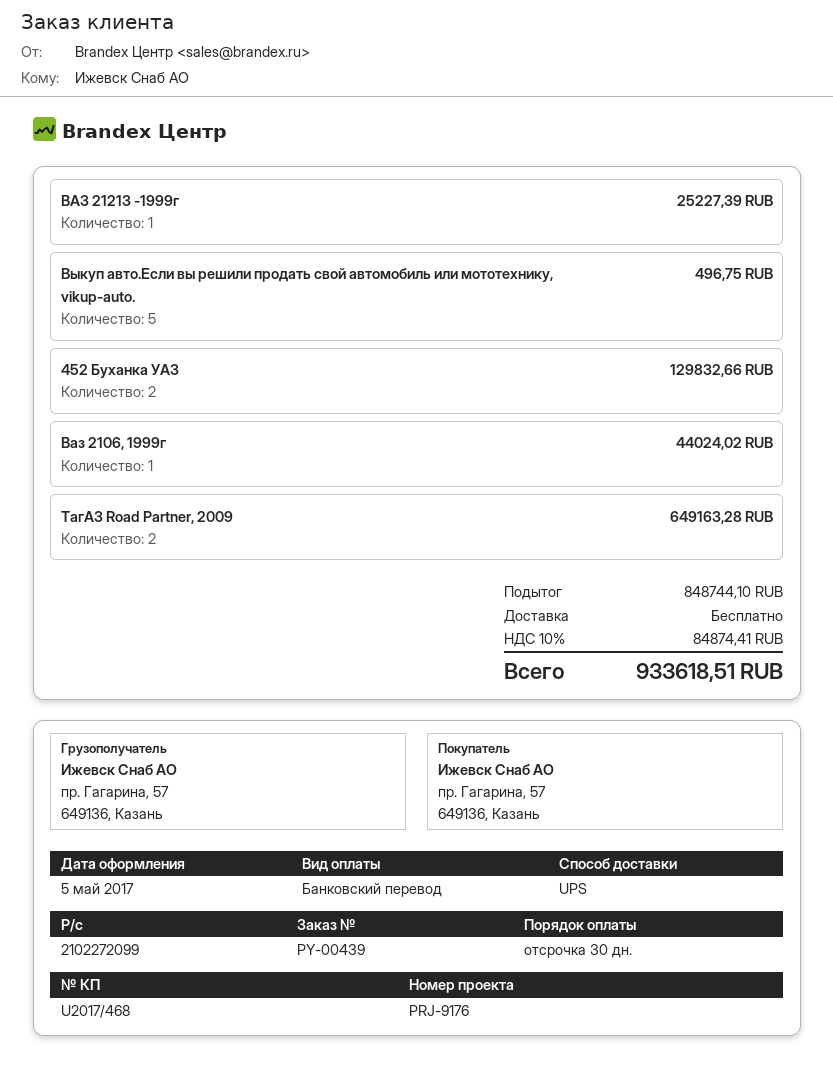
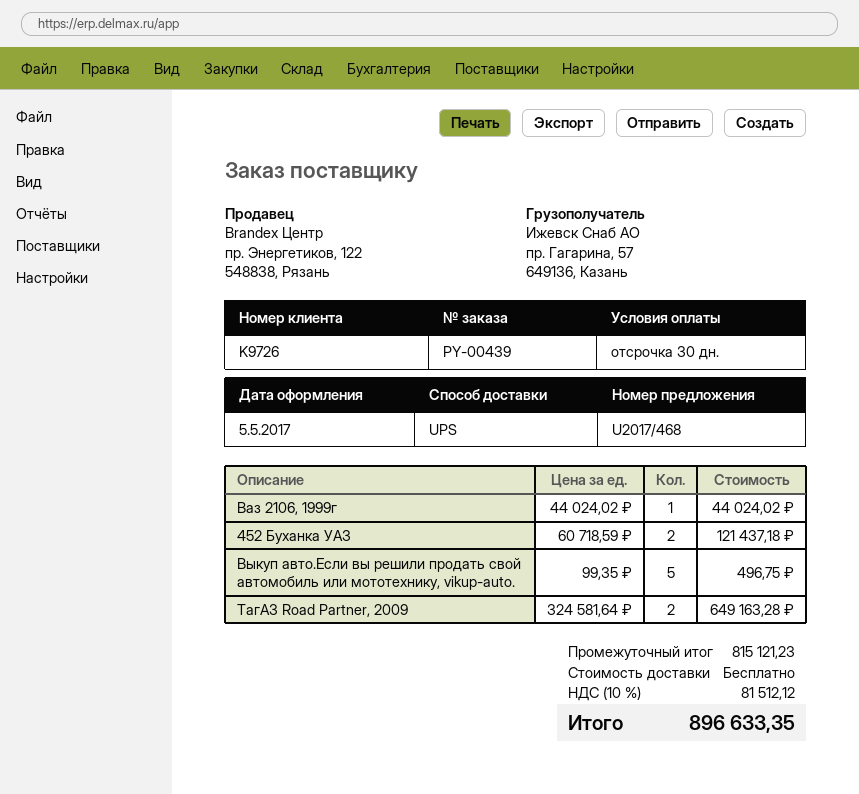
ВАЗ 21213 -1999г: 1 for 25227.39 -> none
452 Буханка УАЗ: 2 for 129832.66 -> 2 for 121437.18
subtotal: 848744.10 -> 815121.23
tax: 10% = 84874.41 -> 10% = 81512.12
total: 933618.51 -> 896633.35

